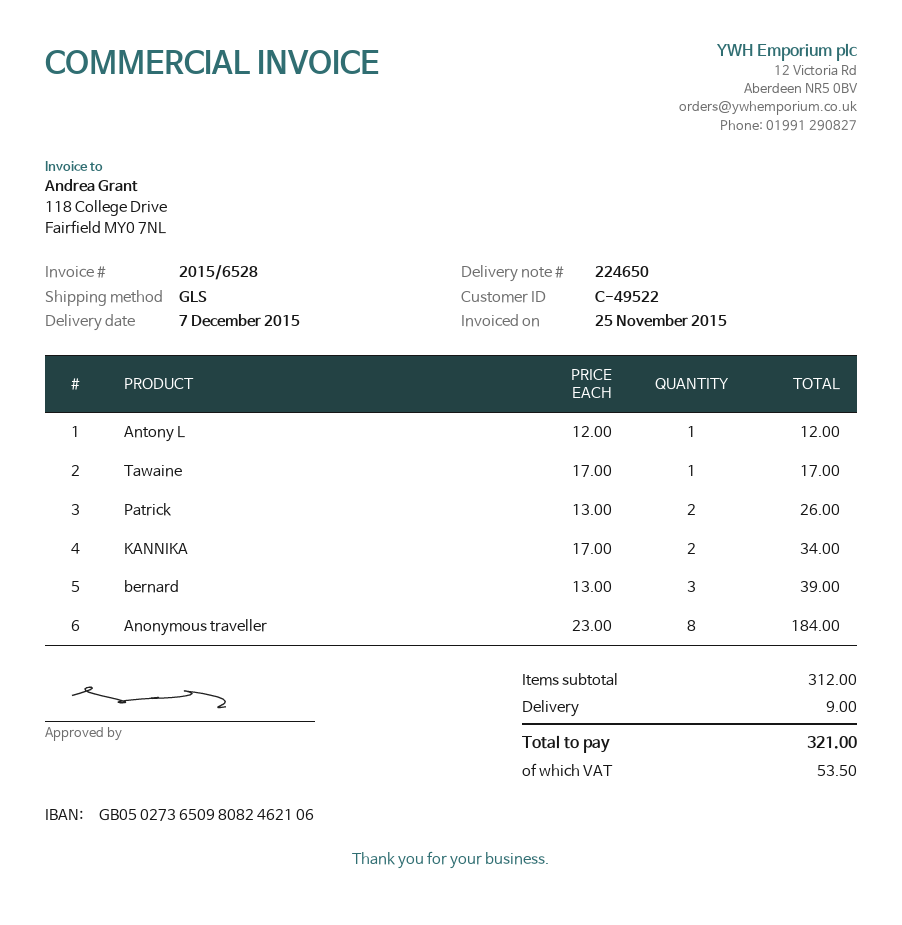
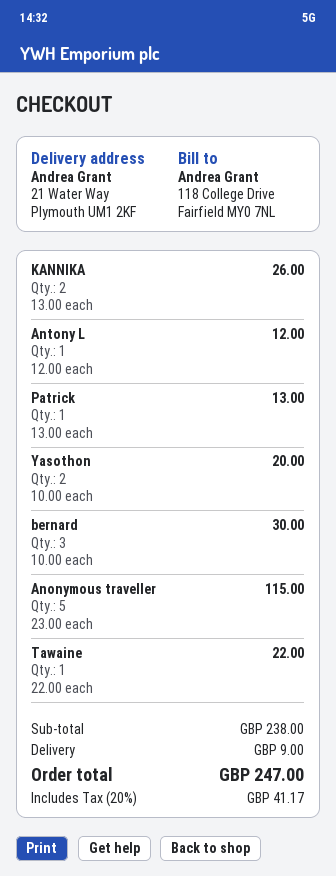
Tawaine: 1 x 17.00 = 17.00 -> 1 x 22.00 = 22.00
Patrick: 2 x 13.00 = 26.00 -> 1 x 13.00 = 13.00
KANNIKA: 2 x 17.00 = 34.00 -> 2 x 13.00 = 26.00
bernard: 3 x 13.00 = 39.00 -> 3 x 10.00 = 30.00
Anonymous traveller: 8 x 23.00 = 184.00 -> 5 x 23.00 = 115.00
Yasothon: none -> 2 x 10.00 = 20.00
subtotal: 312.00 -> 238.00
tax: 53.50 -> 41.17
total: 321.00 -> 247.00

